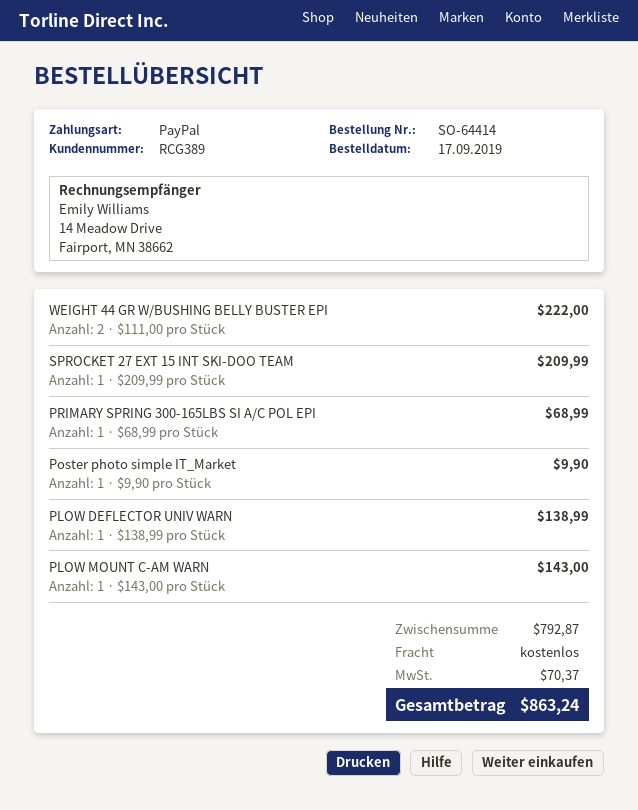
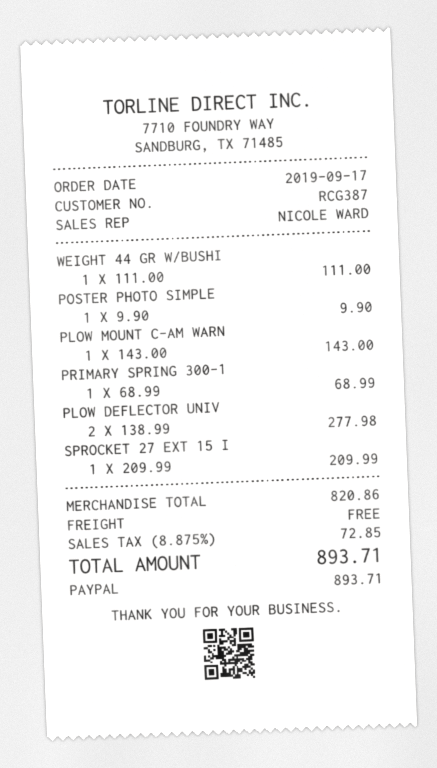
customer number: RCG389 -> RCG387
WEIGHT 44 GR W/BUSHING BELLY BUSTER EPI: 2 x 111.00 = 222.00 -> 1 x 111.00 = 111.00
PLOW DEFLECTOR UNIV WARN: 1 x 138.99 = 138.99 -> 2 x 138.99 = 277.98
subtotal: 792.87 -> 820.86
tax: 70.37 -> 72.85
total: 863.24 -> 893.71

